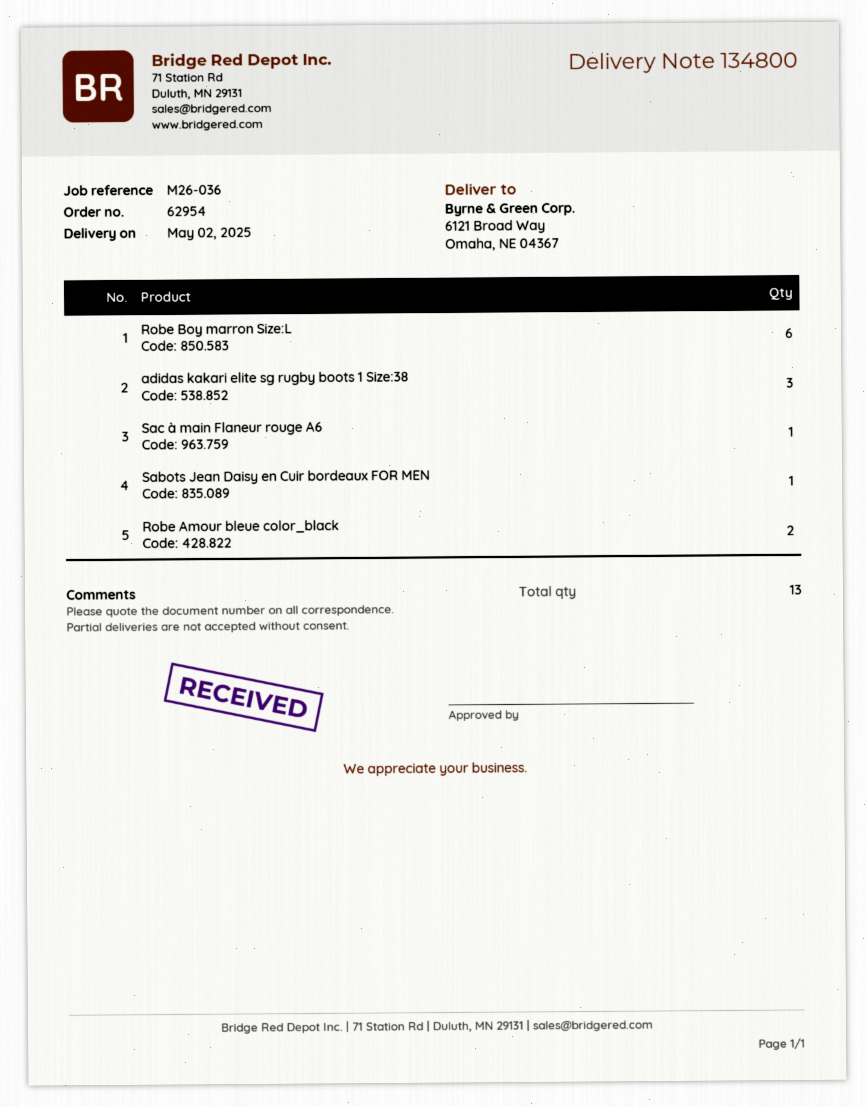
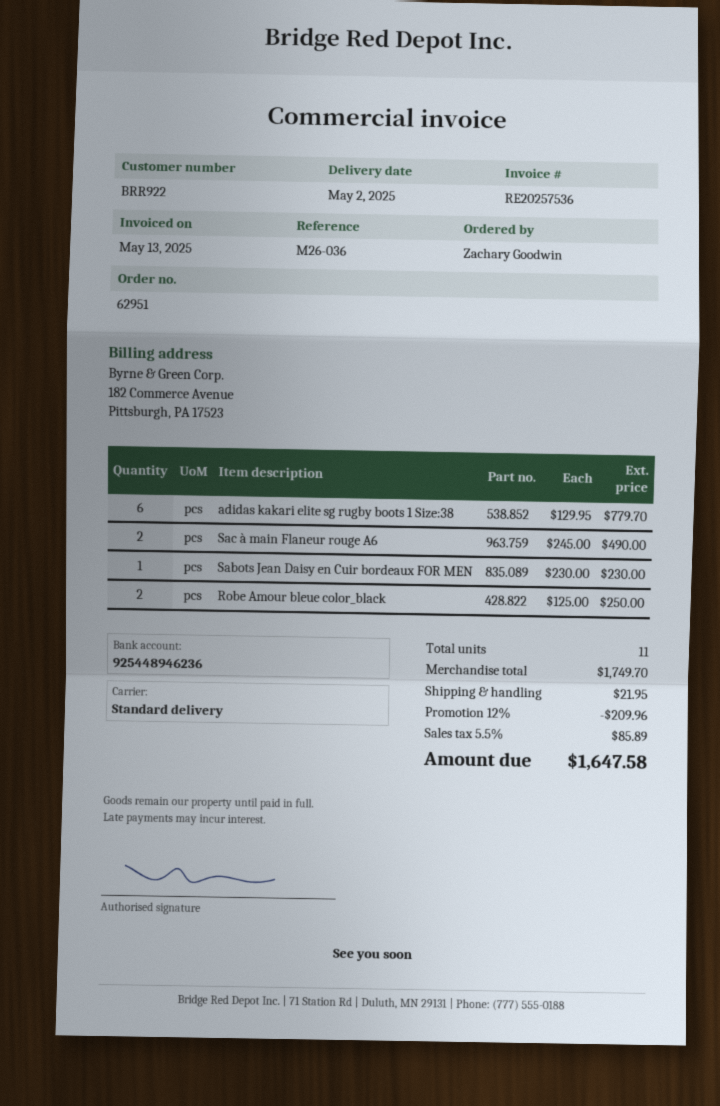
order number: 62954 -> 62951
Robe Boy marron Size:L: 6 -> none
adidas kakari elite sg rugby boots 1 Size:38: 3 -> 6
Sac à main Flaneur rouge A6: 1 -> 2
total quantity: 13 -> 11

